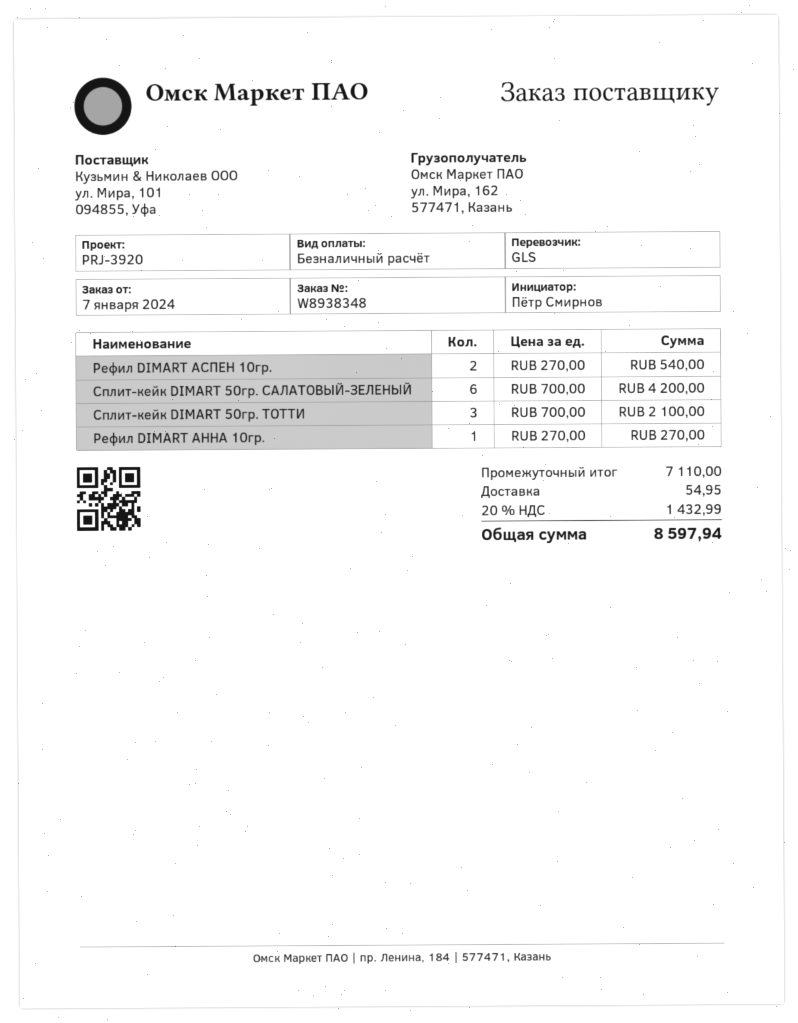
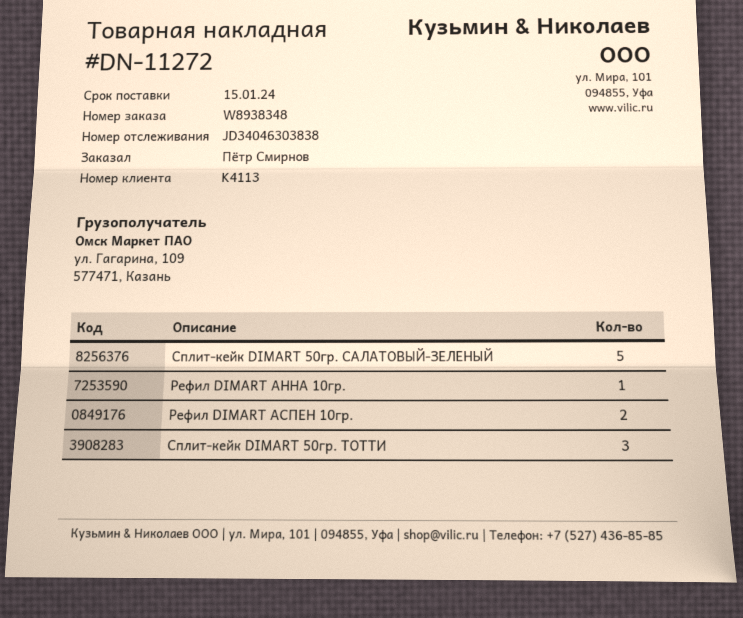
ship to: ул. Мира, 162, 577471, Казань -> ул. Гагарина, 109, 577471, Казань
Сплит-кейк DIMART 50гр. САЛАТОВЫЙ-ЗЕЛЕНЫЙ: 6 -> 5

